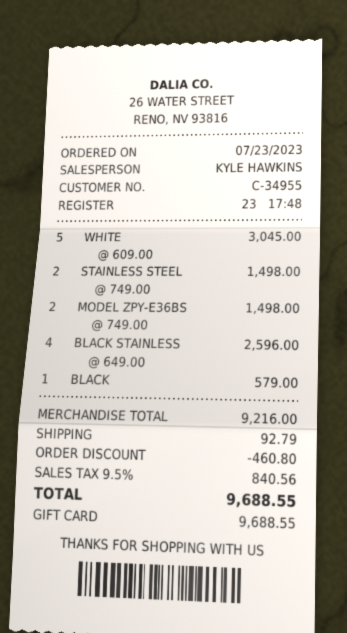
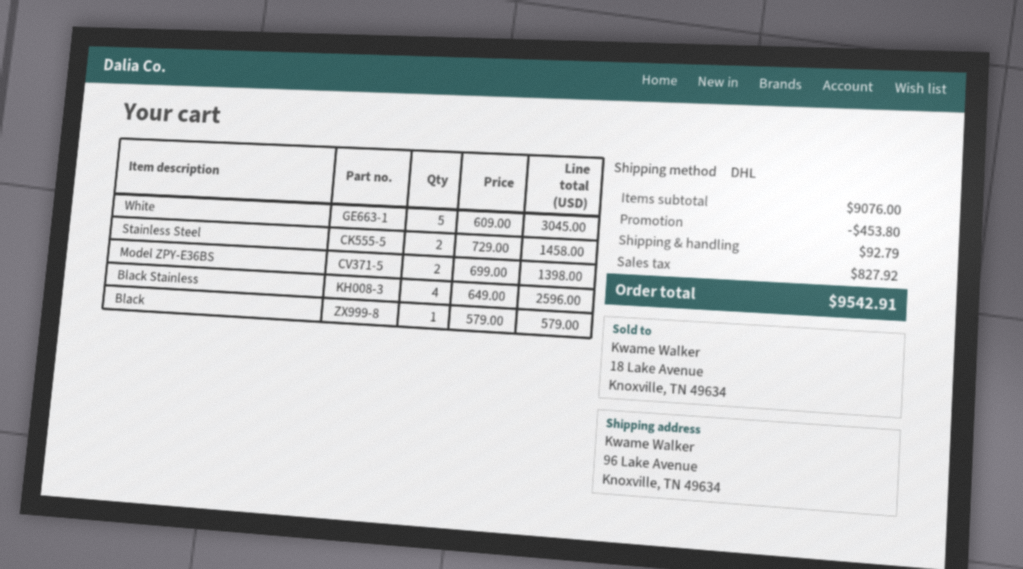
STAINLESS STEEL: 2 x 749.00 = 1498.00 -> 2 x 729.00 = 1458.00
MODEL ZPY-E36BS: 2 x 749.00 = 1498.00 -> 2 x 699.00 = 1398.00
subtotal: 9216.00 -> 9076.00
discount: 460.80 -> 453.80
tax: 840.56 -> 827.92
total: 9688.55 -> 9542.91

